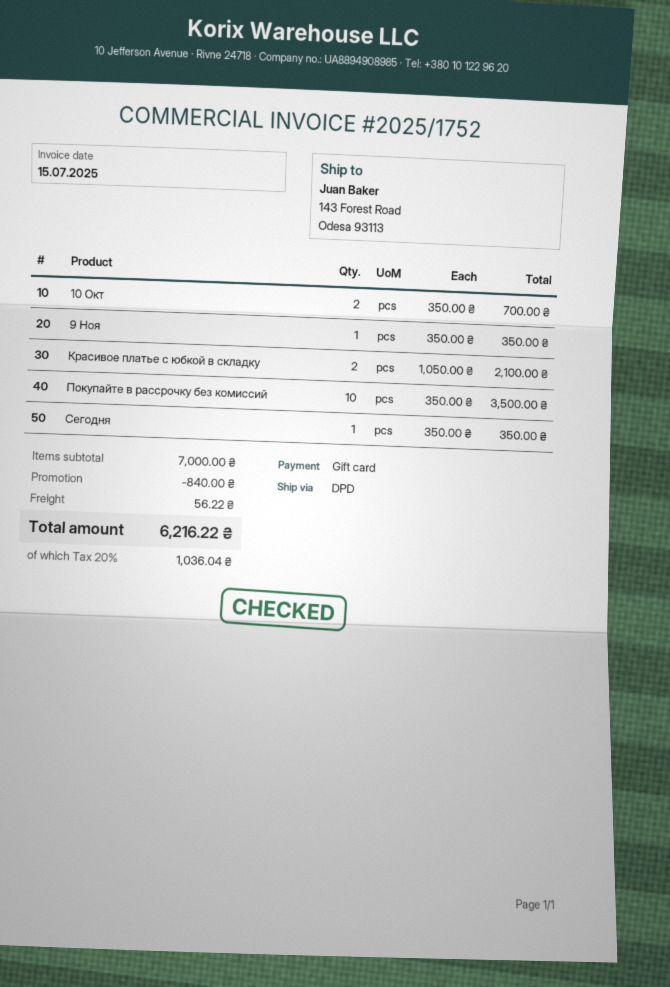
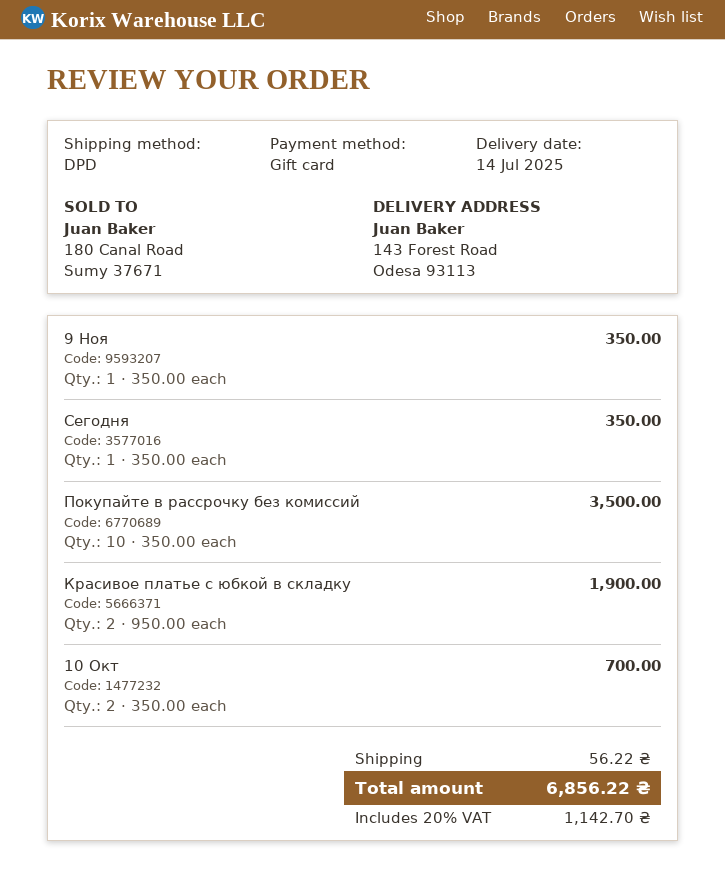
Красивое платье с юбкой в складку: 2 x 1050.00 = 2100.00 -> 2 x 950.00 = 1900.00
discount: 840.00 -> none
tax: 20% = 1036.04 -> 20% = 1142.70
total: 6216.22 -> 6856.22

